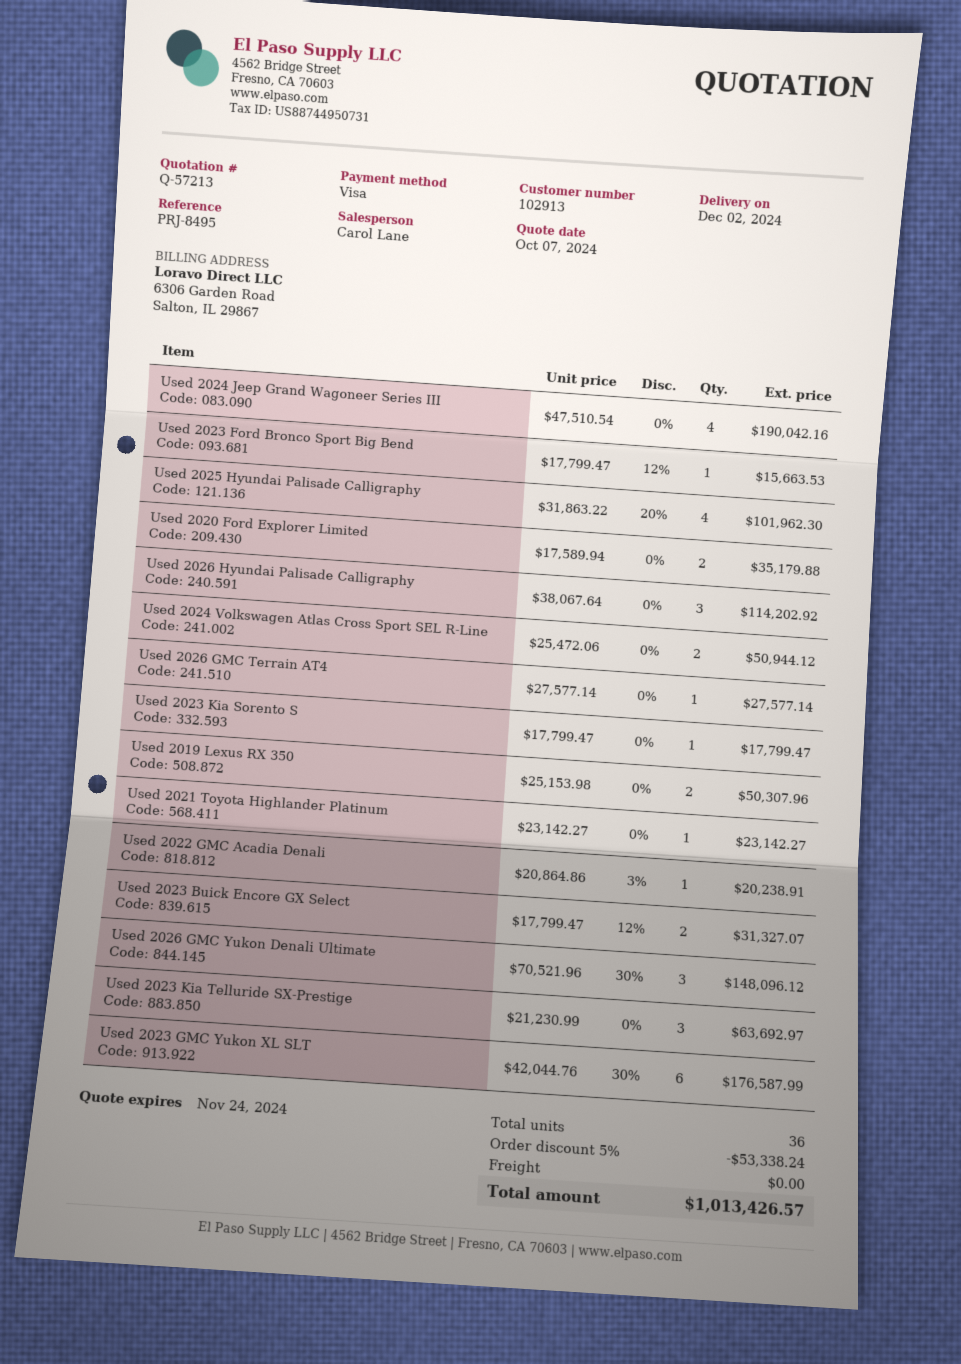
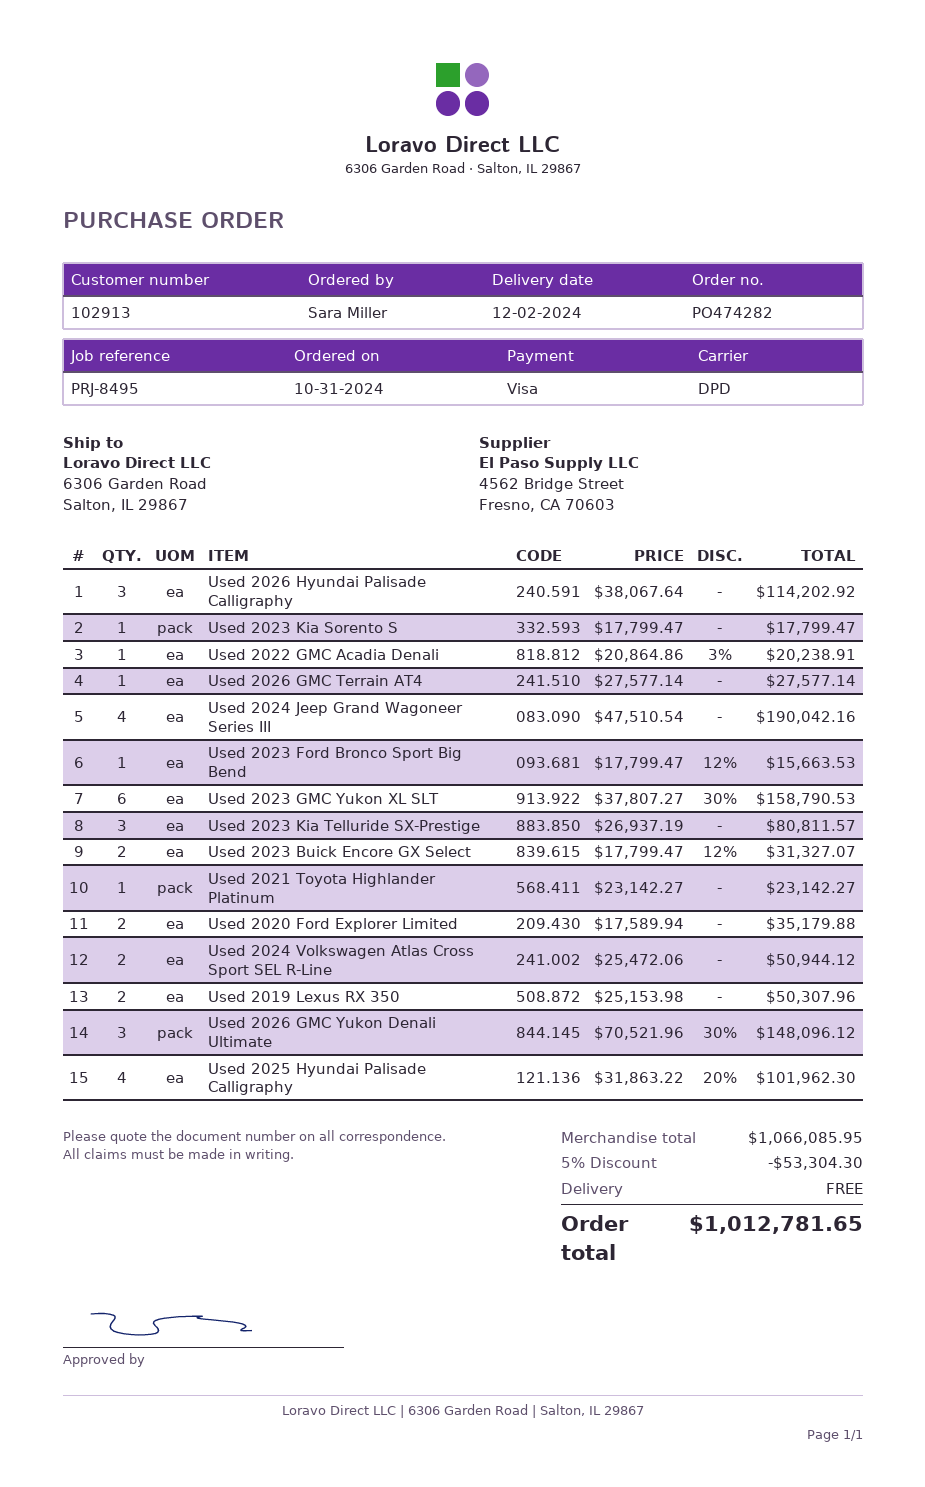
Used 2023 Kia Telluride SX-Prestige: 3 x 21230.99 = 63692.97 -> 3 x 26937.19 = 80811.57
Used 2023 GMC Yukon XL SLT: 6 x 42044.76 - 30% = 176587.99 -> 6 x 37807.27 - 30% = 158790.53
discount: 5% = 53338.24 -> 5% = 53304.30
total: 1013426.57 -> 1012781.65

